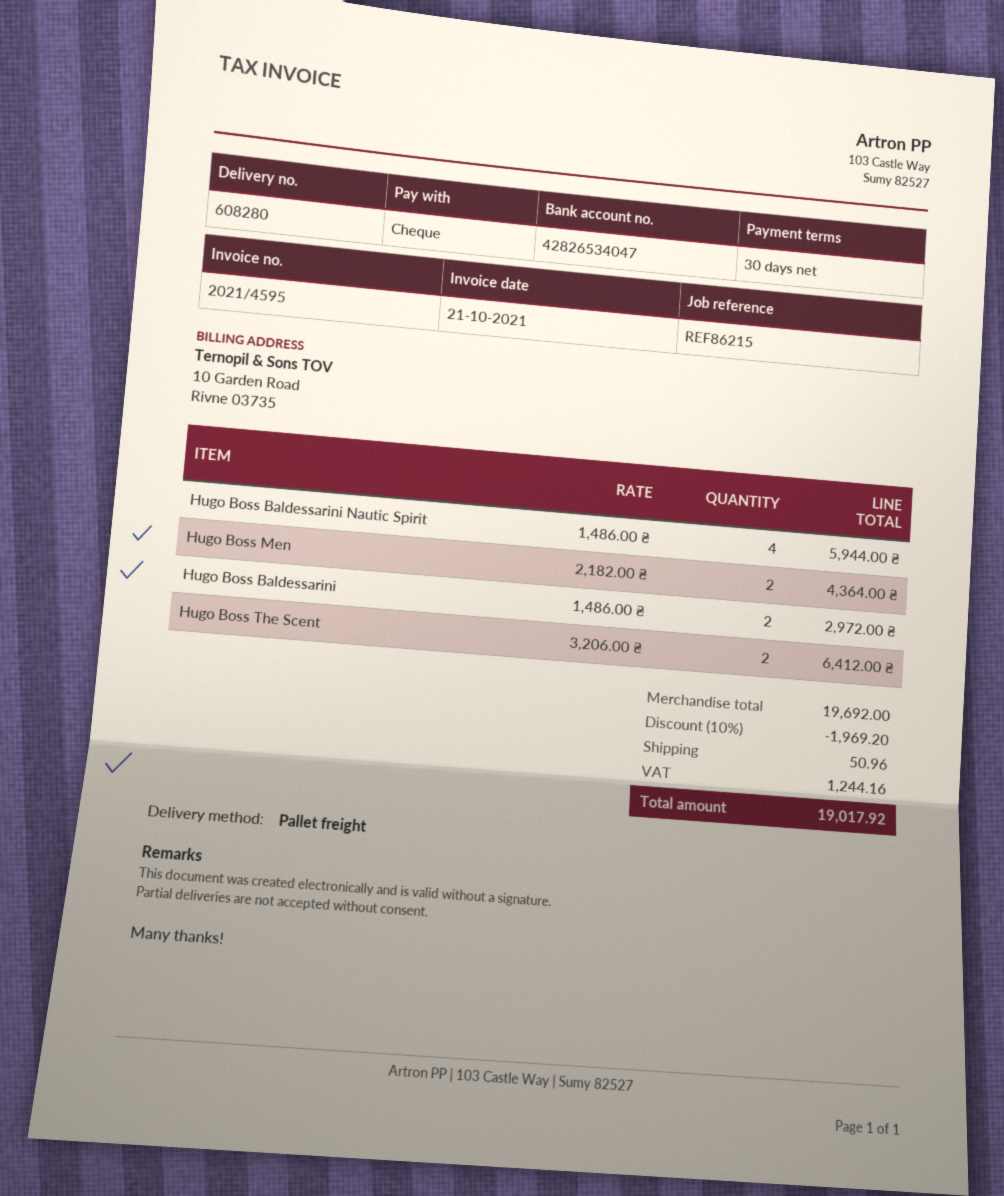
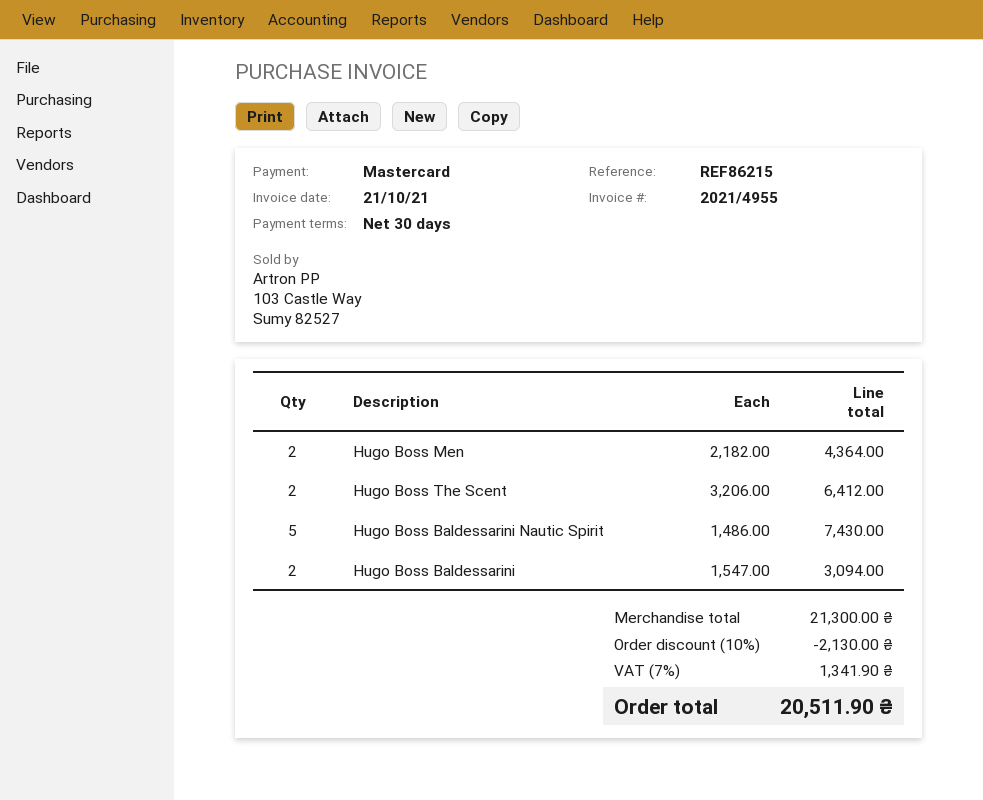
invoice number: 2021/4595 -> 2021/4955
payment method: cheque -> Mastercard
Hugo Boss Baldessarini Nautic Spirit: 4 x 1486.00 = 5944.00 -> 5 x 1486.00 = 7430.00
Hugo Boss Baldessarini: 2 x 1486.00 = 2972.00 -> 2 x 1547.00 = 3094.00
subtotal: 19692.00 -> 21300.00
discount: 10% = 1969.20 -> 10% = 2130.00
shipping: 50.96 -> none
tax: 1244.16 -> 1341.90
total: 19017.92 -> 20511.90

